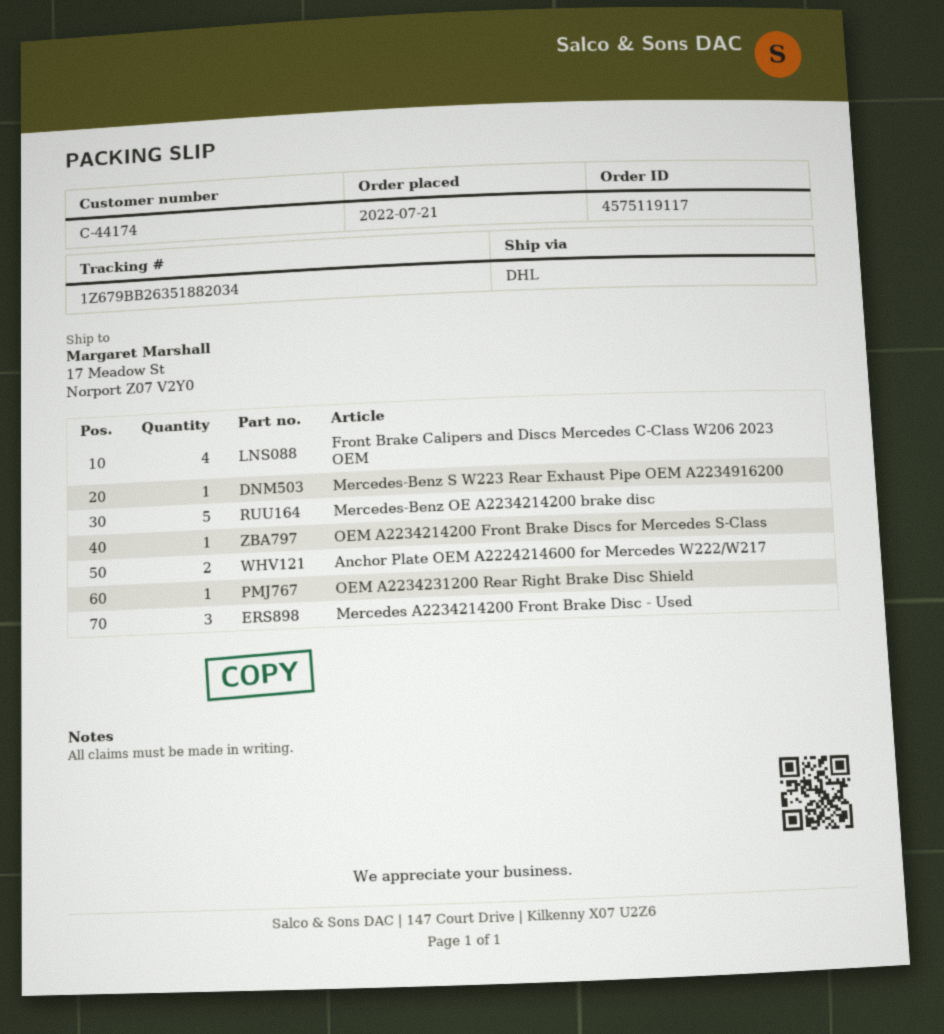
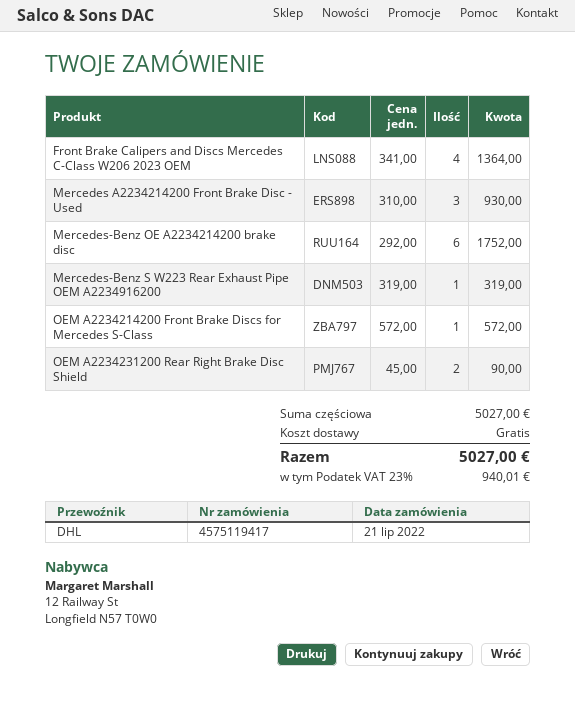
order number: 4575119117 -> 4575119417
Mercedes-Benz OE A2234214200 brake disc: 5 -> 6
Anchor Plate OEM A2224214600 for Mercedes W222/W217: 2 -> none
OEM A2234231200 Rear Right Brake Disc Shield: 1 -> 2

